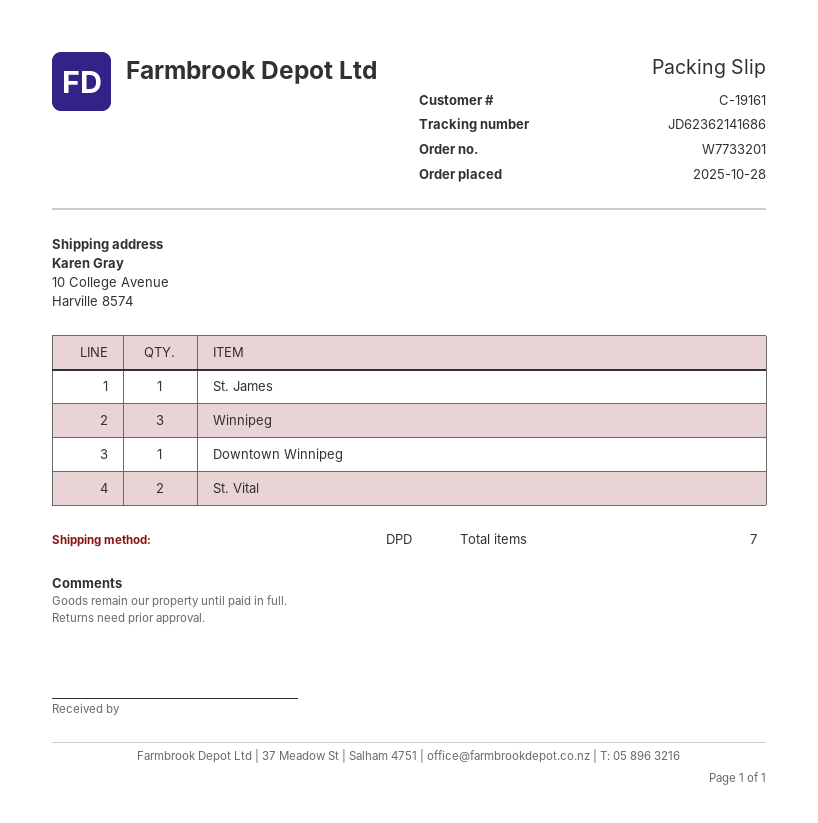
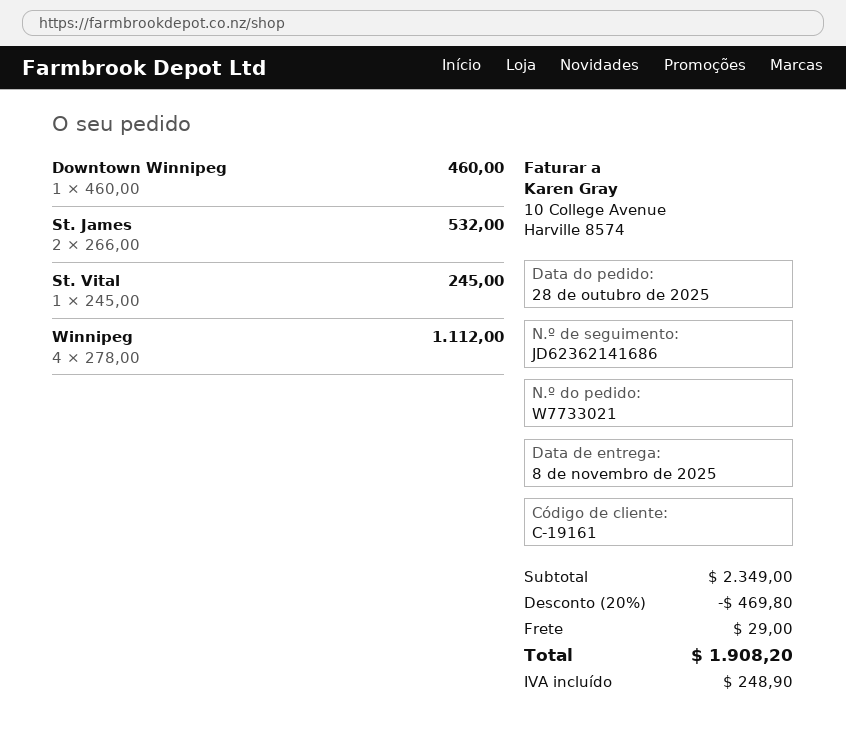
order number: W7733201 -> W7733021
St. James: 1 -> 2
Winnipeg: 3 -> 4
St. Vital: 2 -> 1

